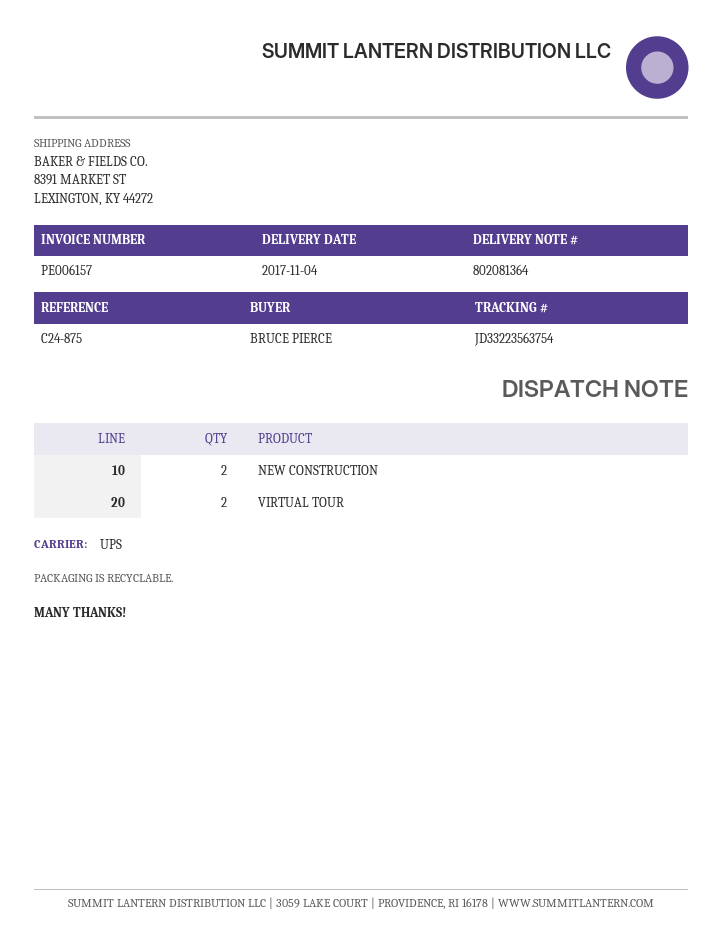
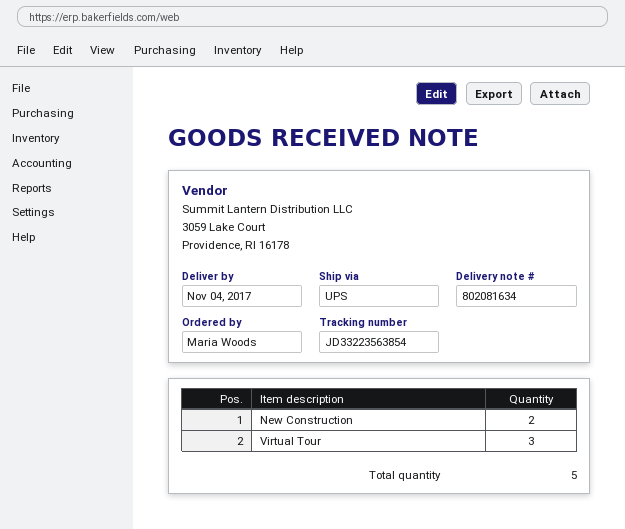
delivery note number: 802081364 -> 802081634
ordered by: BRUCE PIERCE -> Maria Woods
tracking number: JD33223563754 -> JD33223563854
VIRTUAL TOUR: 2 -> 3

